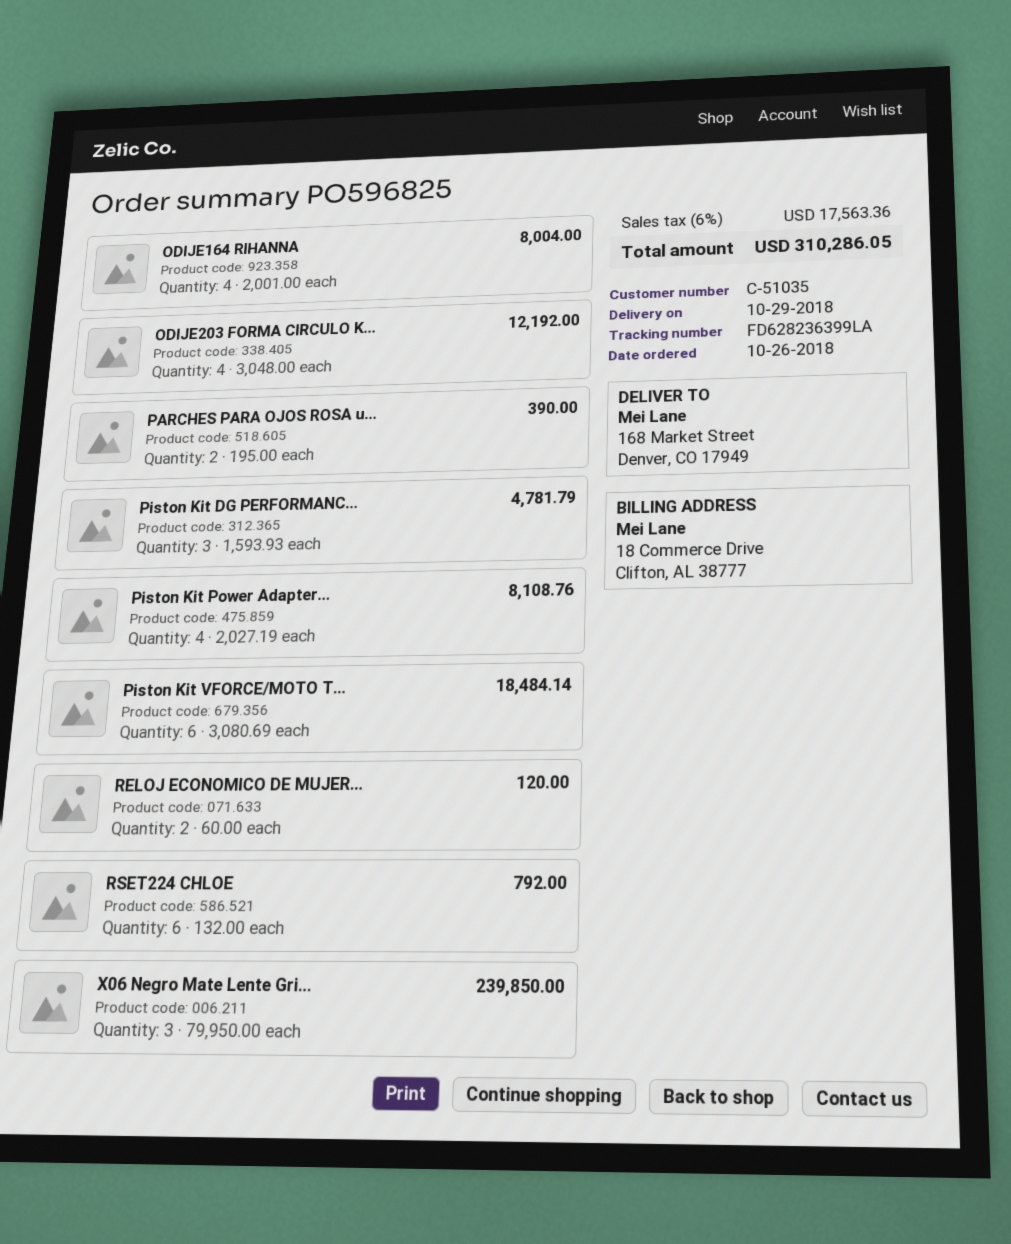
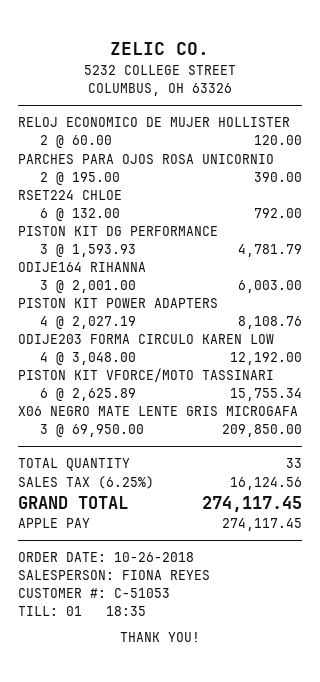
customer number: C-51035 -> C-51053
ODIJE164 RIHANNA: 4 x 2001.00 = 8004.00 -> 3 x 2001.00 = 6003.00
Piston Kit VFORCE/MOTO T...: 6 x 3080.69 = 18484.14 -> 6 x 2625.89 = 15755.34
X06 Negro Mate Lente Gri...: 3 x 79950.00 = 239850.00 -> 3 x 69950.00 = 209850.00
tax: 6% = 17563.36 -> 6.25% = 16124.56
total: 310286.05 -> 274117.45

